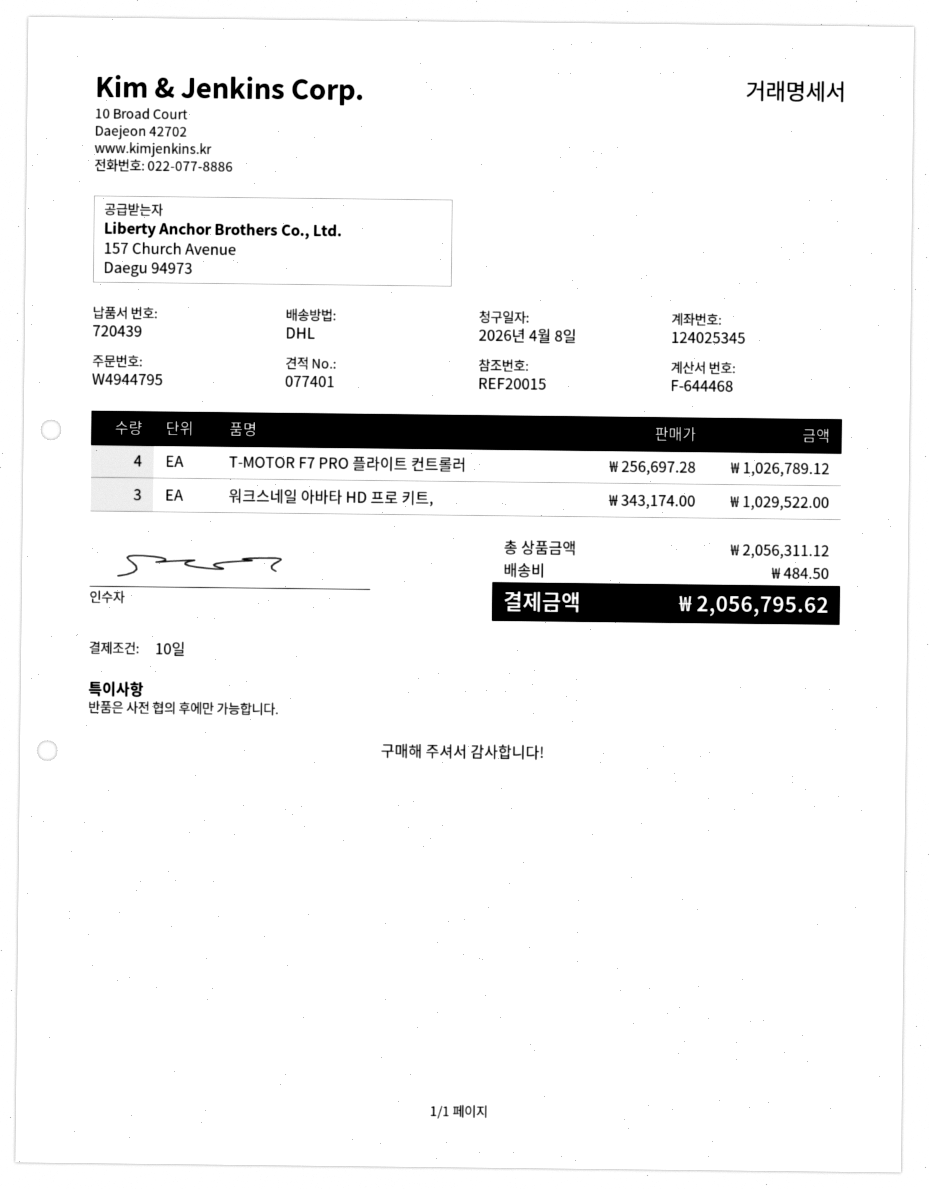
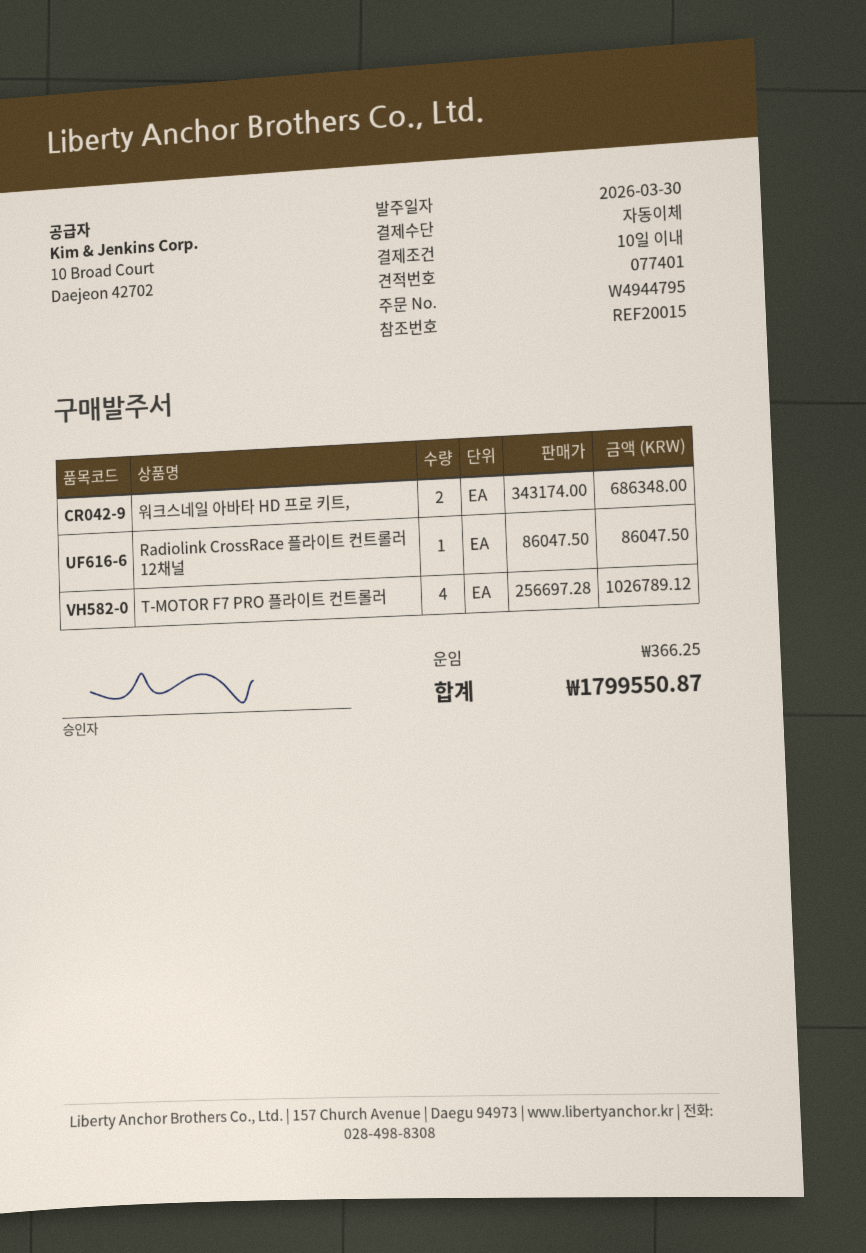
워크스네일 아바타 HD 프로 키트,: 3 x 343174.00 = 1029522.00 -> 2 x 343174.00 = 686348.00
Radiolink CrossRace 플라이트 컨트롤러 12채널: none -> 1 x 86047.50 = 86047.50
shipping: 484.50 -> 366.25
total: 2056795.62 -> 1799550.87

